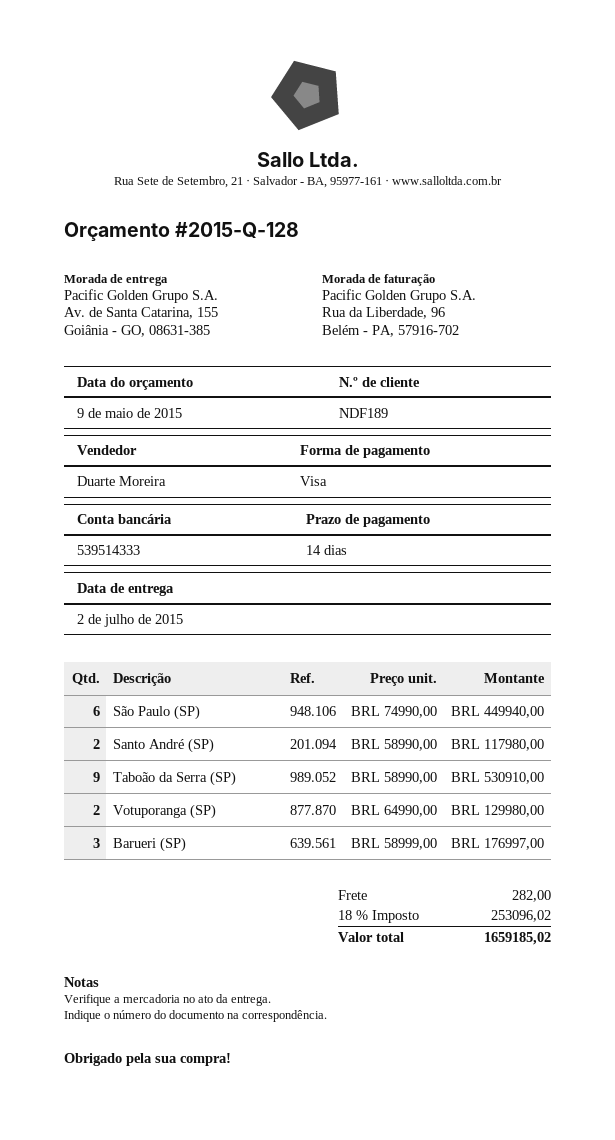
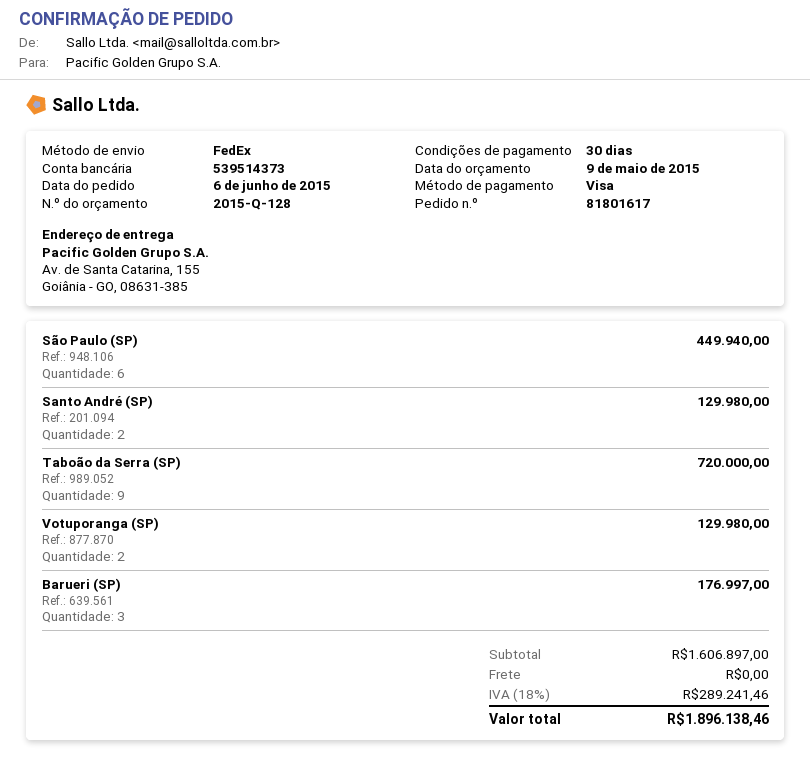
payment terms: 14 days -> 30 days
bank account: 539514333 -> 539514373
Santo André (SP): 2 for 117980.00 -> 2 for 129980.00
Taboão da Serra (SP): 9 for 530910.00 -> 9 for 720000.00
shipping: 282.00 -> 0.00
tax: 18% = 253096.02 -> 18% = 289241.46
total: 1659185.02 -> 1896138.46

